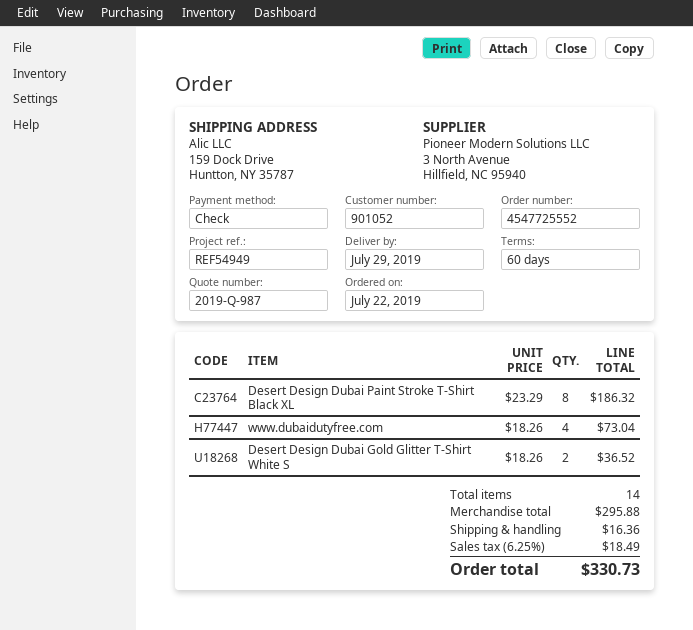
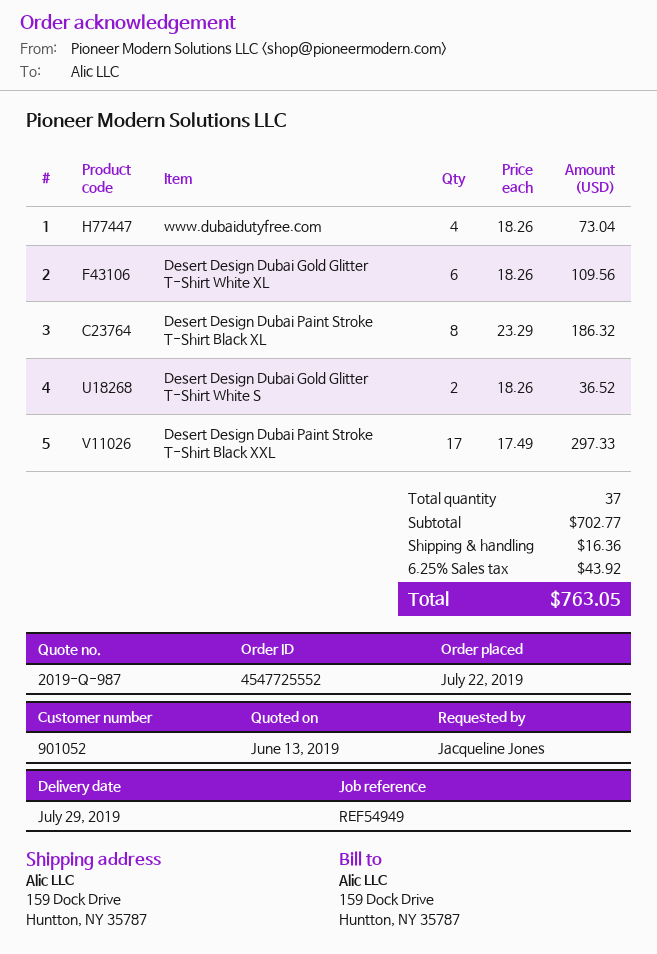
Desert Design Dubai Gold Glitter T-Shirt White XL: none -> 6 x 18.26 = 109.56
Desert Design Dubai Paint Stroke T-Shirt Black XXL: none -> 17 x 17.49 = 297.33
total quantity: 14 -> 37
subtotal: 295.88 -> 702.77
tax: 6.25% = 18.49 -> 6.25% = 43.92
total: 330.73 -> 763.05

